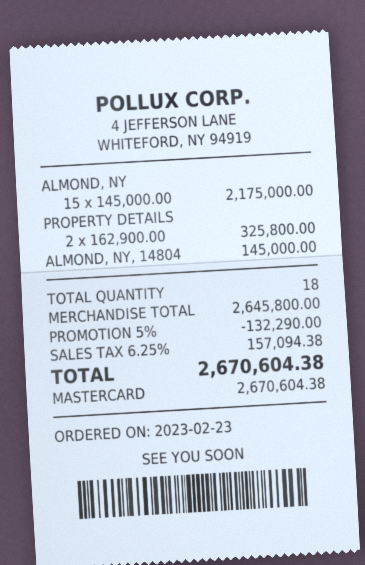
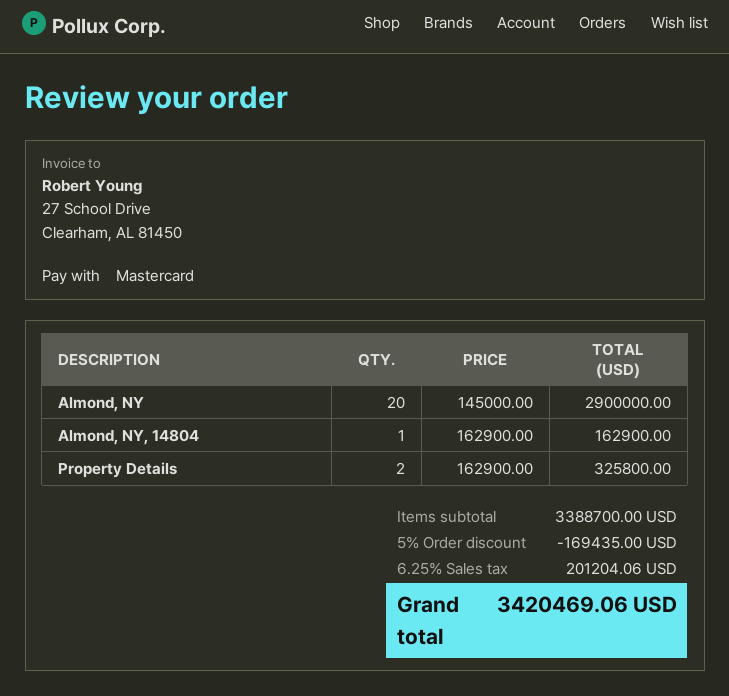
ALMOND, NY: 15 x 145000.00 = 2175000.00 -> 20 x 145000.00 = 2900000.00
ALMOND, NY, 14804: 1 x 145000.00 = 145000.00 -> 1 x 162900.00 = 162900.00
subtotal: 2645800.00 -> 3388700.00
discount: 5% = 132290.00 -> 5% = 169435.00
tax: 6.25% = 157094.38 -> 6.25% = 201204.06
total: 2670604.38 -> 3420469.06

